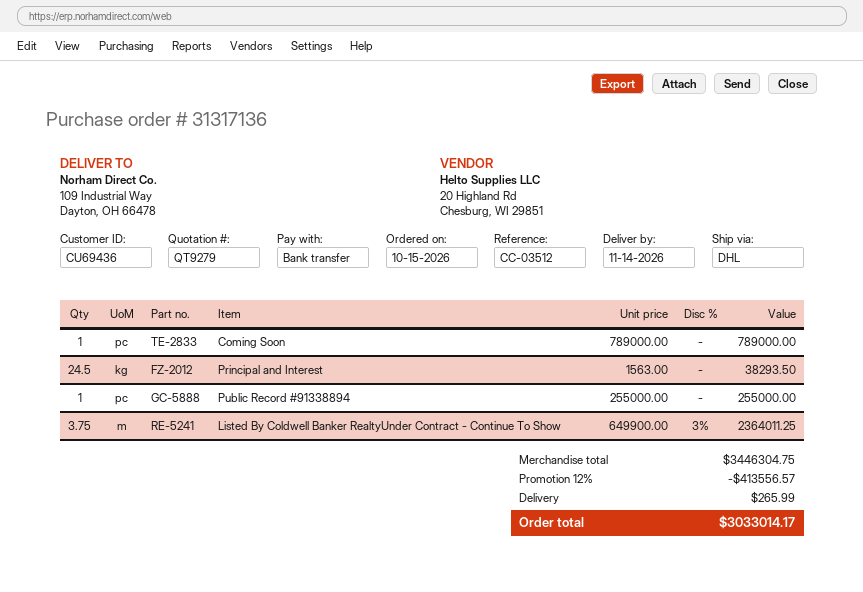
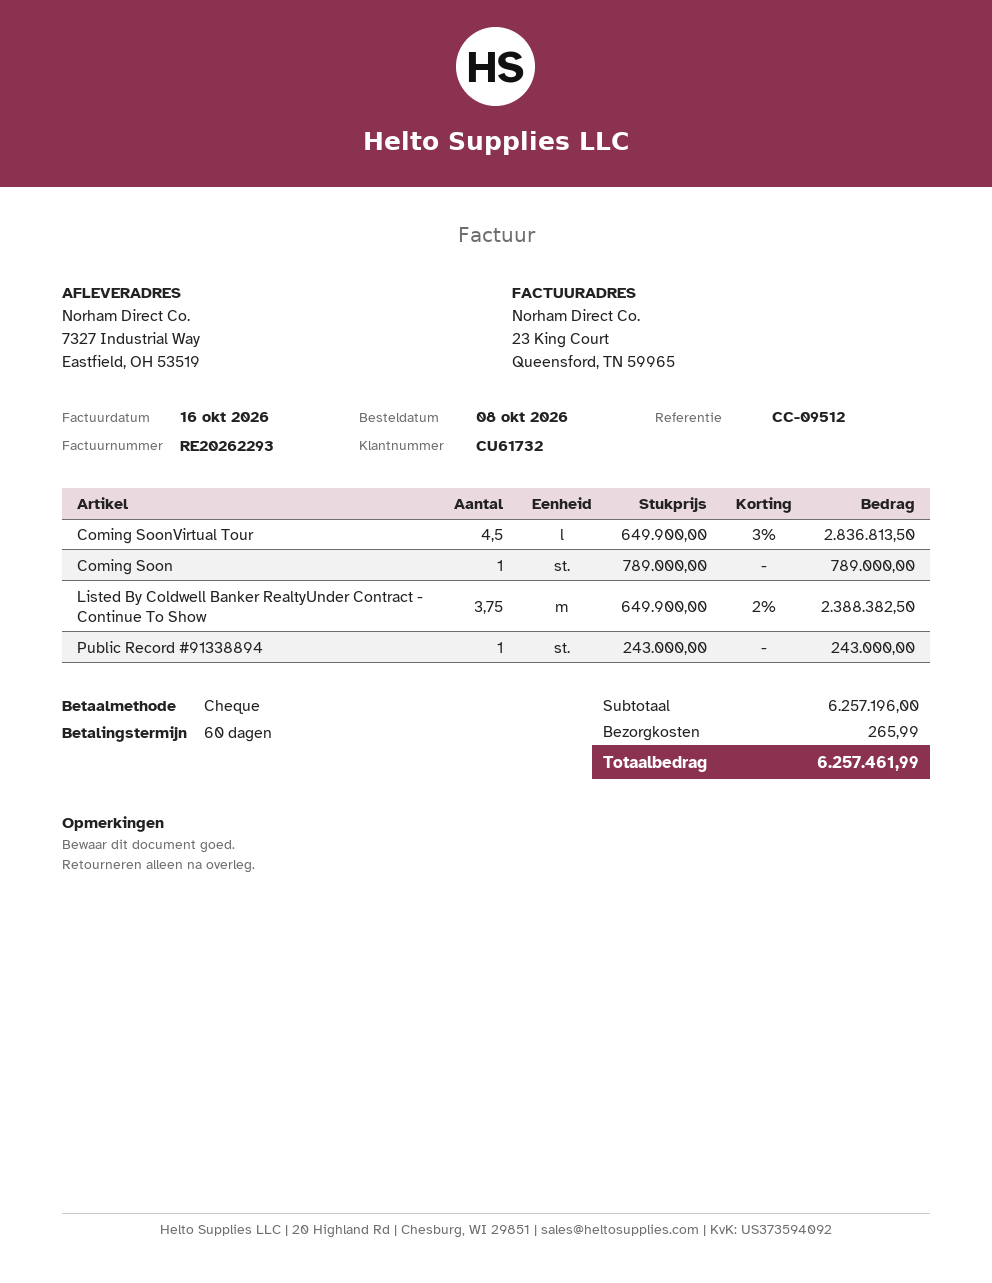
order date: 2026-10-15 -> 2026-10-08
customer number: CU69436 -> CU61732
reference: CC-03512 -> CC-09512
payment method: bank transfer -> cheque
ship to: 109 Industrial Way, Dayton, OH 66478 -> 7327 Industrial Way, Eastfield, OH 53519
Principal and Interest: 24.5 x 1563.00 = 38293.50 -> none
Public Record #91338894: 1 x 255000.00 = 255000.00 -> 1 x 243000.00 = 243000.00
Listed By Coldwell Banker RealtyUnder Contract - Continue To Show: 3.75 x 649900.00 - 3% = 2364011.25 -> 3.75 x 649900.00 - 2% = 2388382.50
Coming SoonVirtual Tour: none -> 4.5 x 649900.00 - 3% = 2836813.50
subtotal: 3446304.75 -> 6257196.00
discount: 12% = 413556.57 -> none
total: 3033014.17 -> 6257461.99

